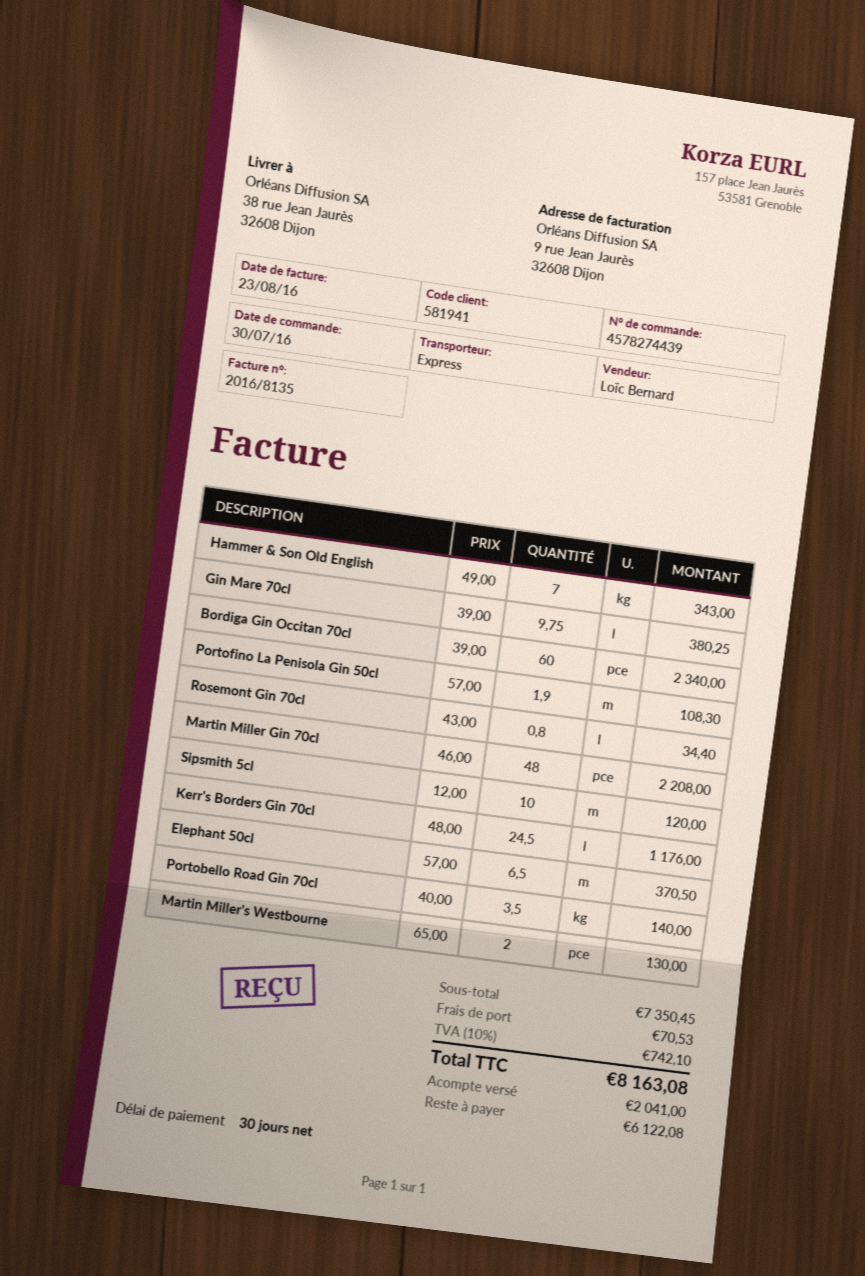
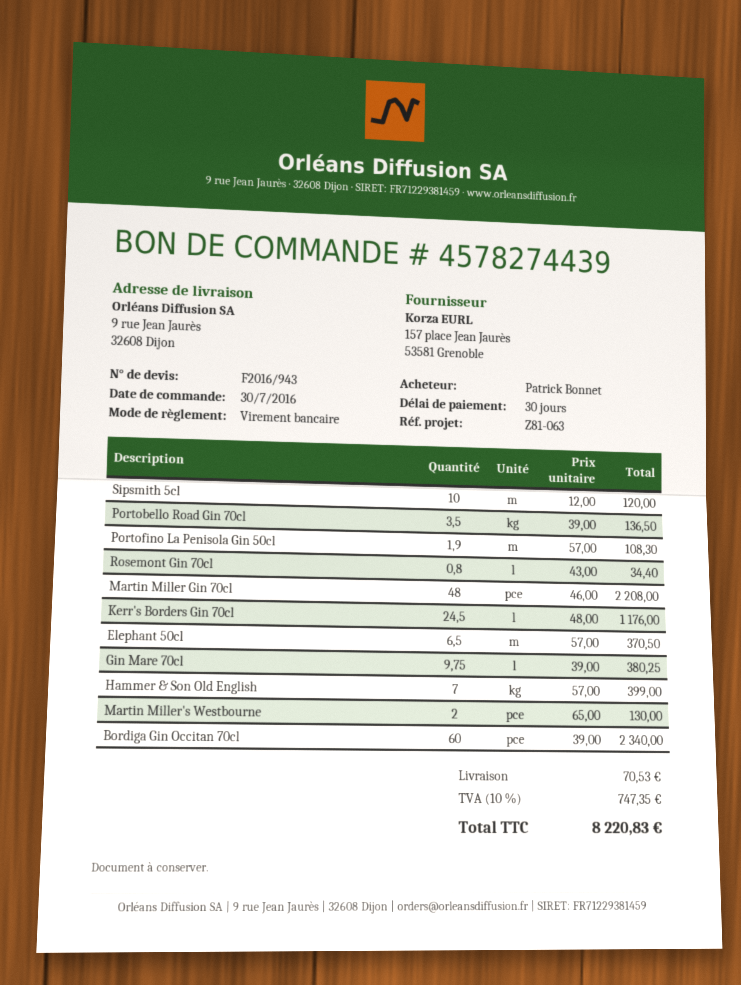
ship to: 38 rue Jean Jaurès, 32608 Dijon -> 9 rue Jean Jaurès, 32608 Dijon
Hammer & Son Old English: 7 x 49.00 = 343.00 -> 7 x 57.00 = 399.00
Portobello Road Gin 70cl: 3.5 x 40.00 = 140.00 -> 3.5 x 39.00 = 136.50
tax: 10% = 742.10 -> 10% = 747.35
total: 8163.08 -> 8220.83

